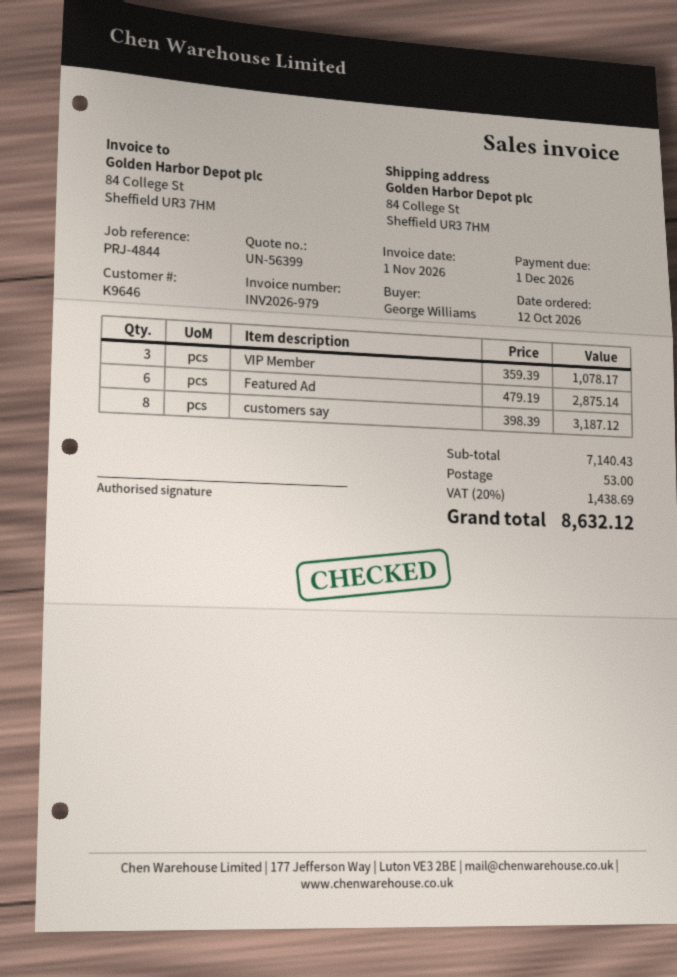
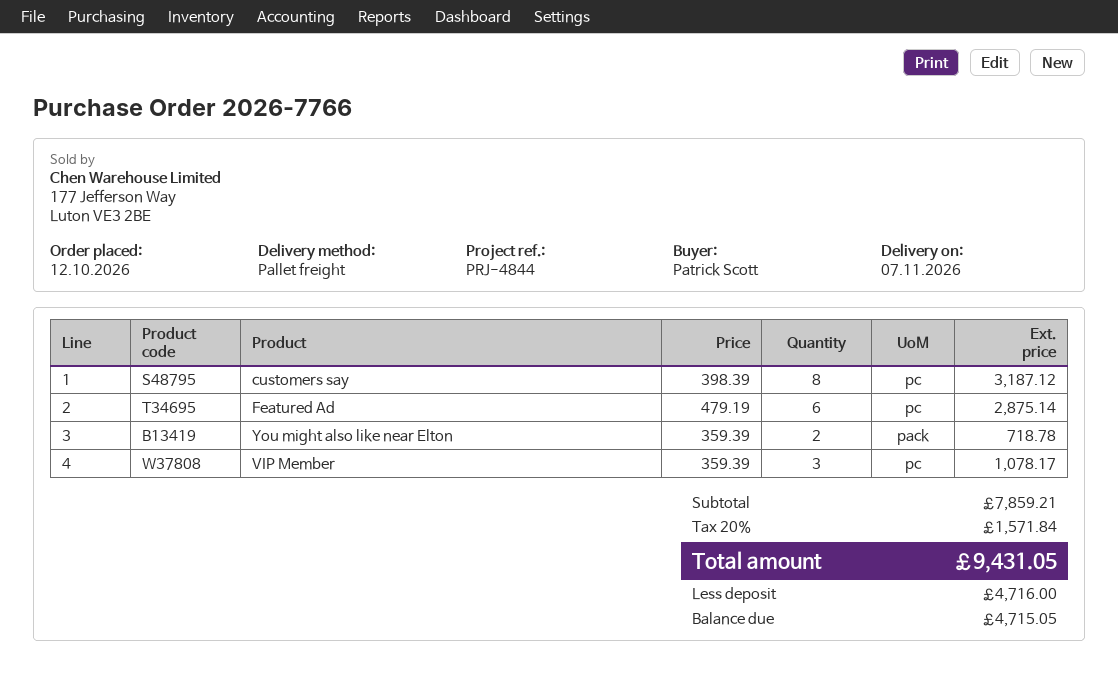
ordered by: George Williams -> Patrick Scott
You might also like near Elton: none -> 2 x 359.39 = 718.78
subtotal: 7140.43 -> 7859.21
shipping: 53.00 -> none
tax: 20% = 1438.69 -> 20% = 1571.84
total: 8632.12 -> 9431.05

